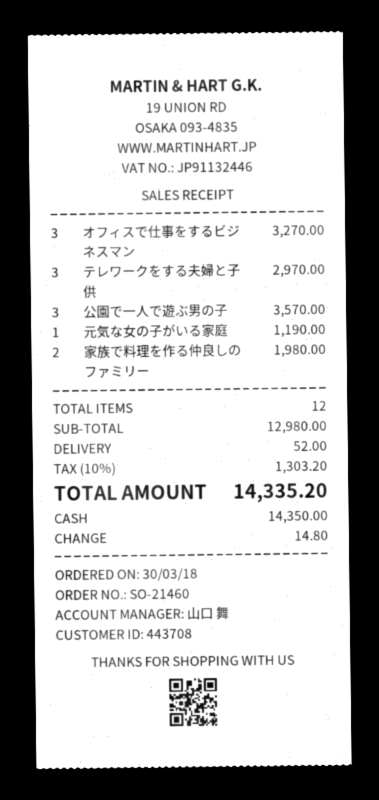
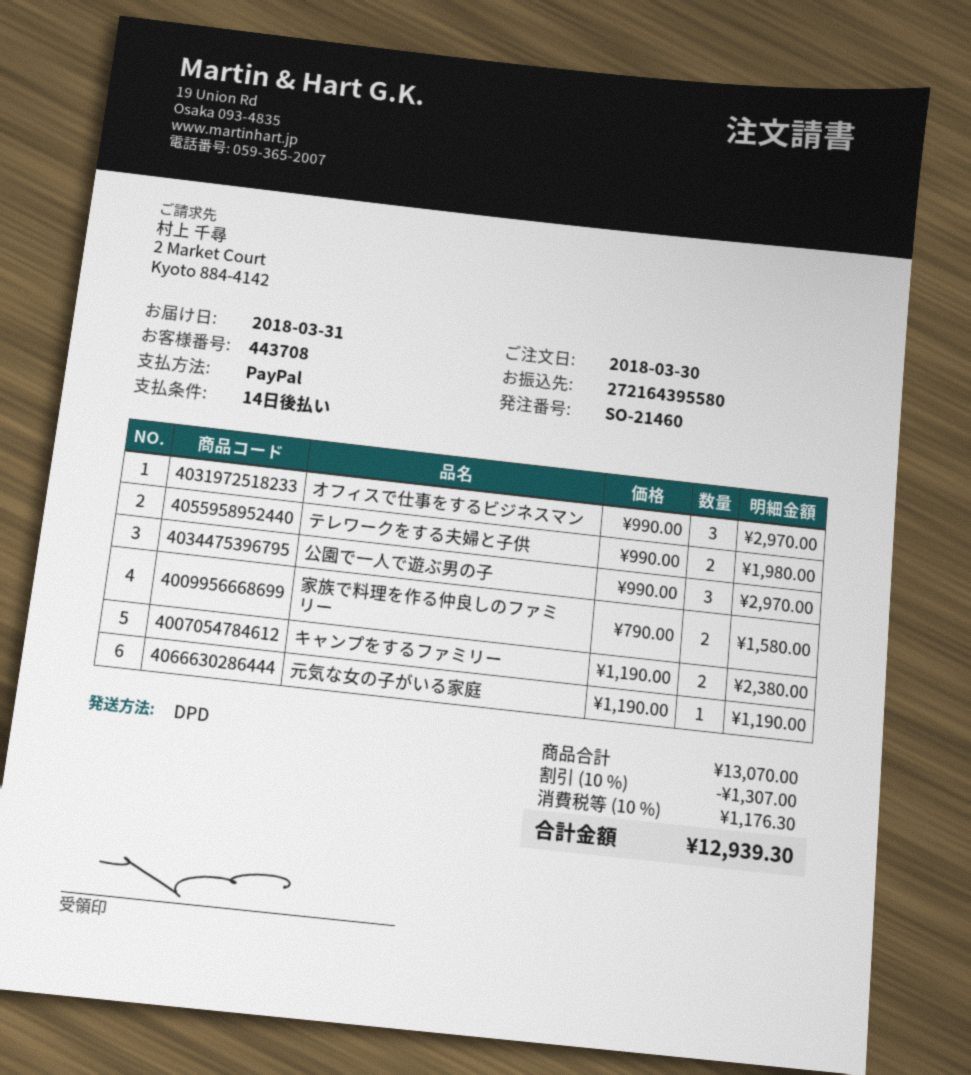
payment method: cash -> PayPal
オフィスで仕事をするビジネスマン: 3 for 3270.00 -> 3 for 2970.00
テレワークをする夫婦と子供: 3 for 2970.00 -> 2 for 1980.00
公園で一人で遊ぶ男の子: 3 for 3570.00 -> 3 for 2970.00
家族で料理を作る仲良しのファミリー: 2 for 1980.00 -> 2 for 1580.00
キャンプをするファミリー: none -> 2 for 2380.00
subtotal: 12980.00 -> 13070.00
discount: none -> 10% = 1307.00
shipping: 52.00 -> none
tax: 10% = 1303.20 -> 10% = 1176.30
total: 14335.20 -> 12939.30

